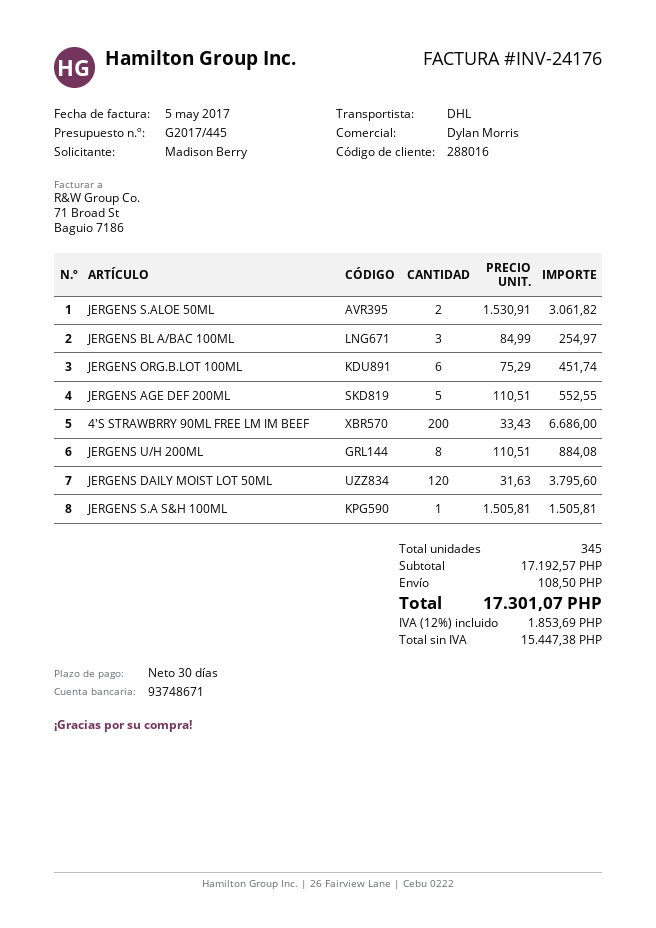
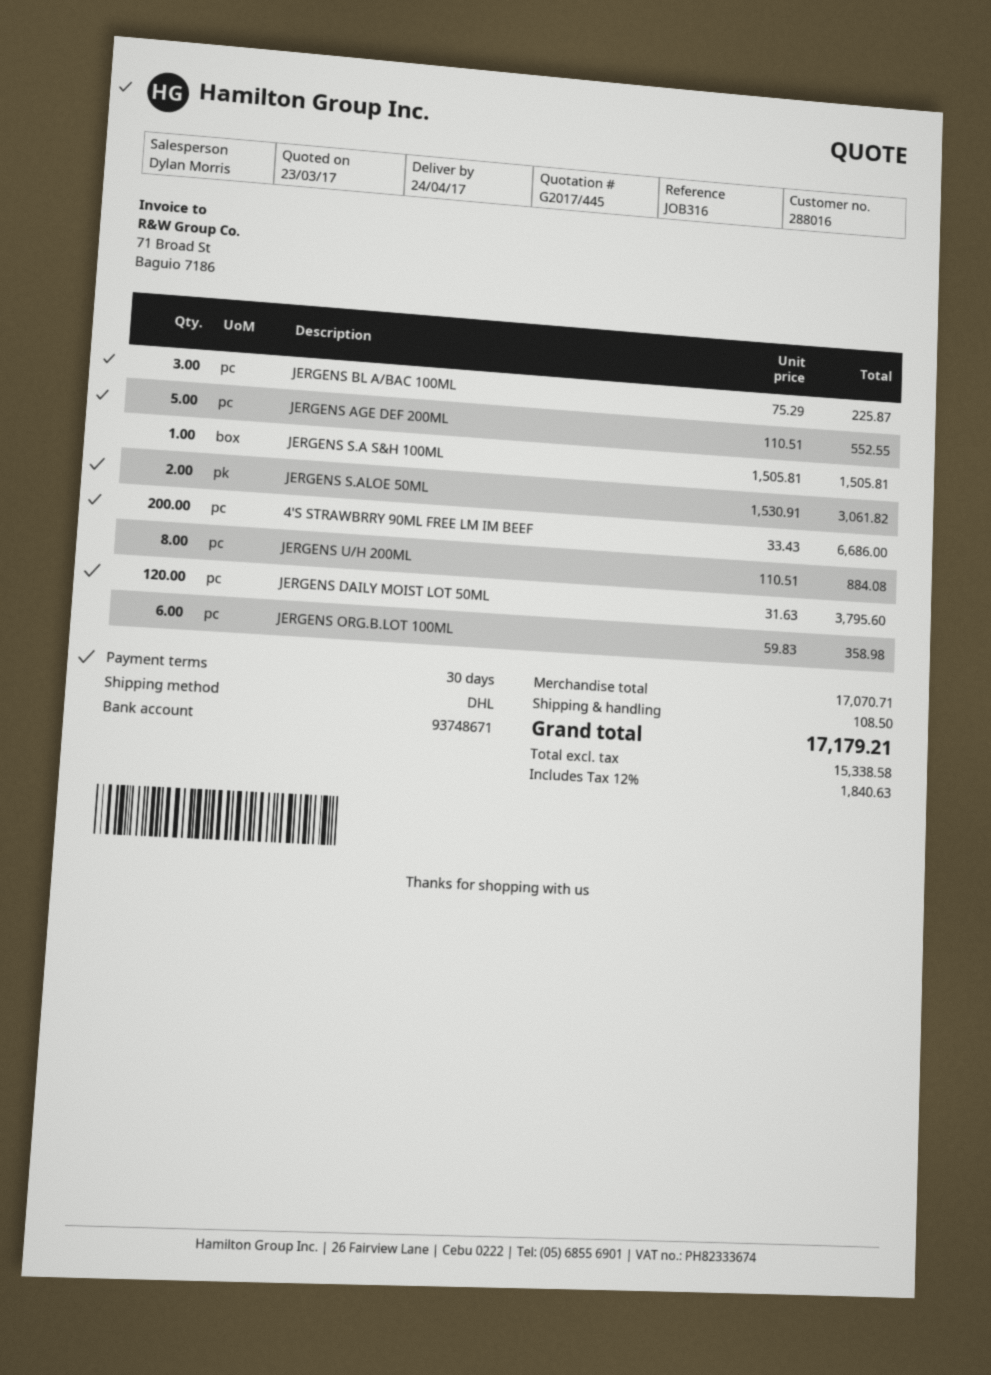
JERGENS BL A/BAC 100ML: 3 x 84.99 = 254.97 -> 3 x 75.29 = 225.87
JERGENS ORG.B.LOT 100ML: 6 x 75.29 = 451.74 -> 6 x 59.83 = 358.98
subtotal: 17192.57 -> 17070.71
net: 15447.38 -> 15338.58
tax: 12% = 1853.69 -> 12% = 1840.63
total: 17301.07 -> 17179.21

